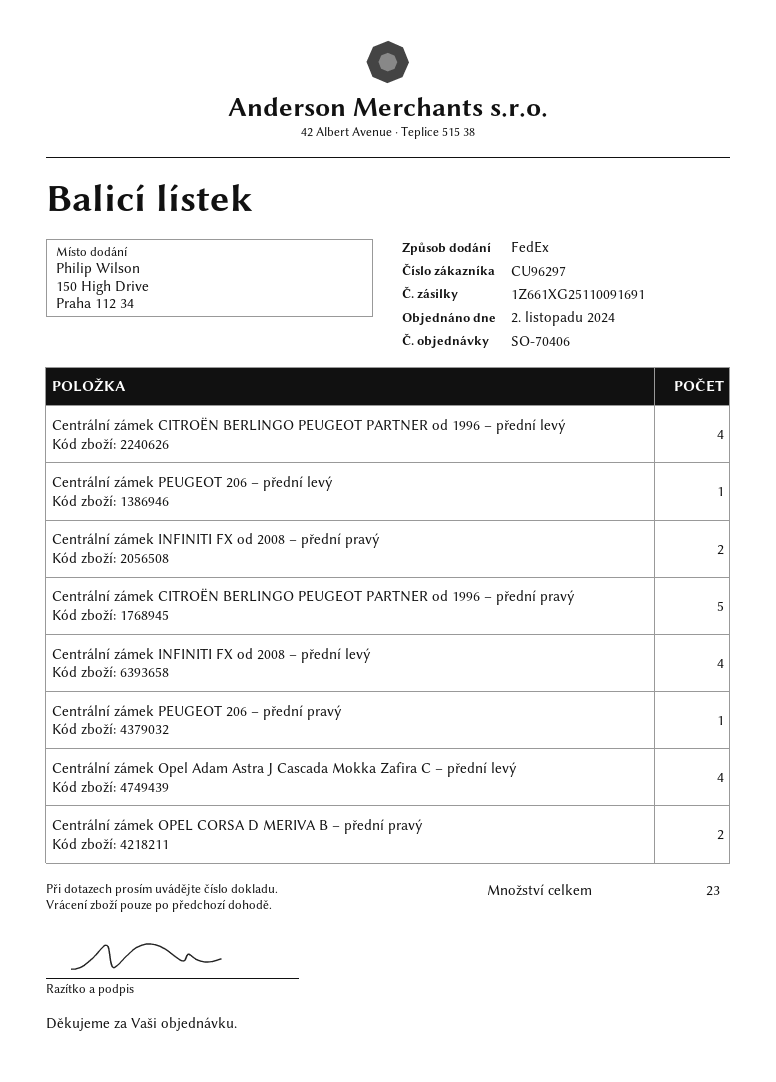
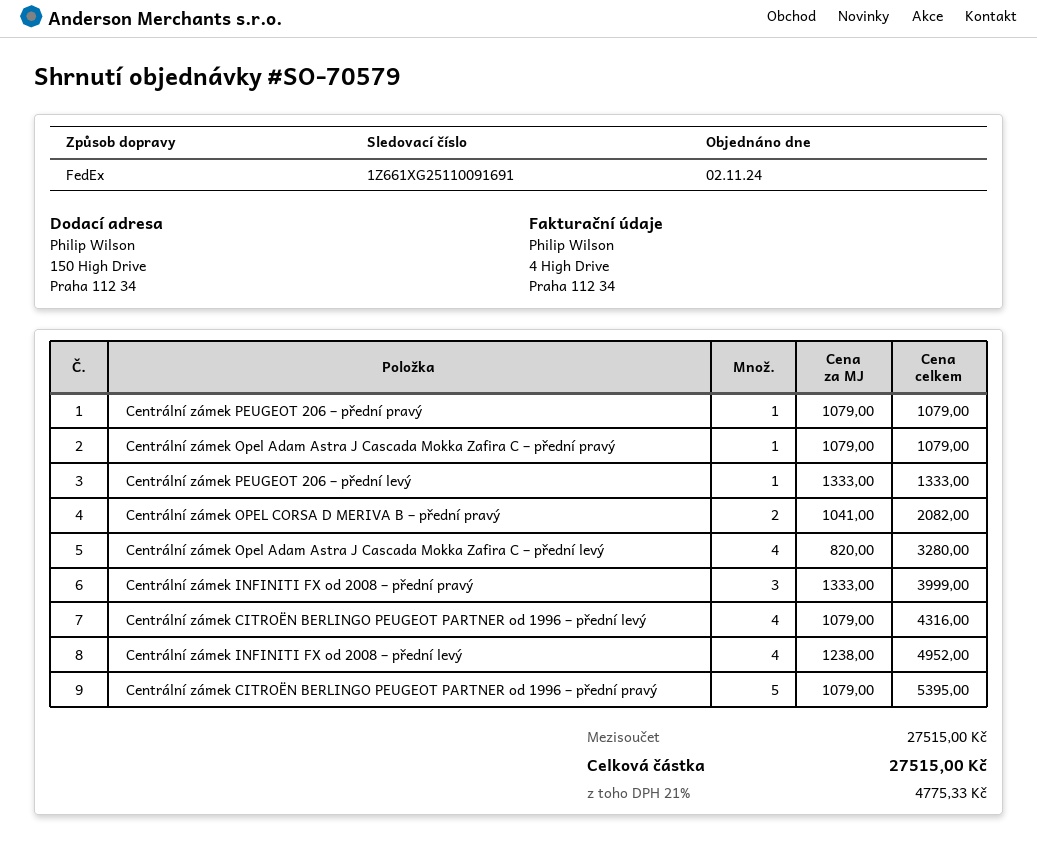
order number: SO-70406 -> SO-70579
Centrální zámek INFINITI FX od 2008 – přední pravý: 2 -> 3
Centrální zámek Opel Adam Astra J Cascada Mokka Zafira C – přední pravý: none -> 1

